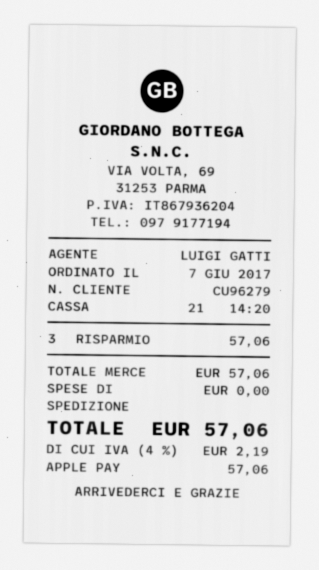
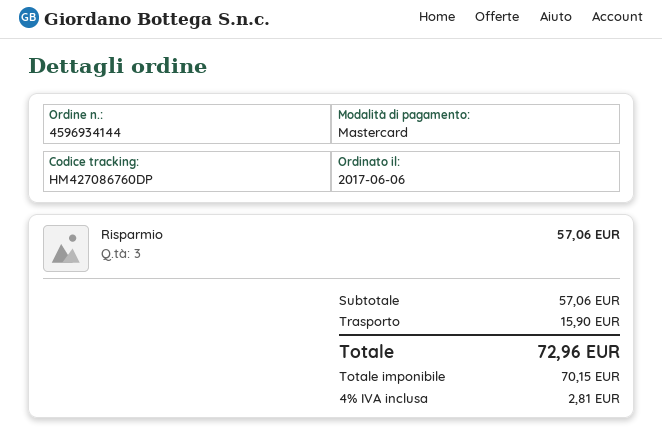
order date: 2017-06-07 -> 2017-06-06
payment method: Apple Pay -> Mastercard
shipping: 0.00 -> 15.90
tax: 4% = 2.19 -> 4% = 2.81
total: 57.06 -> 72.96

